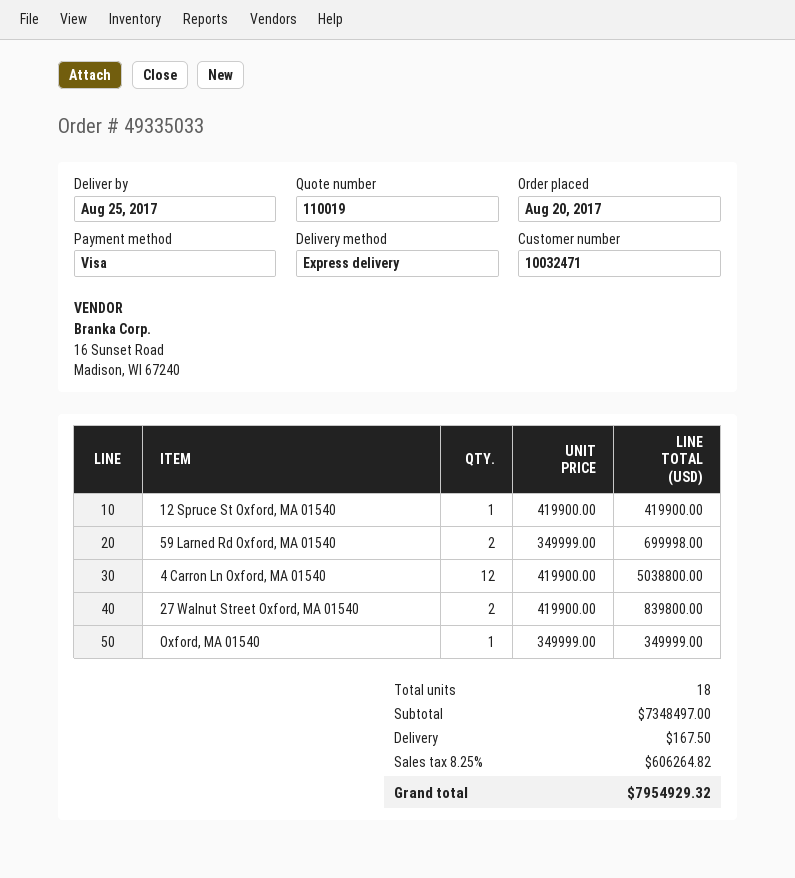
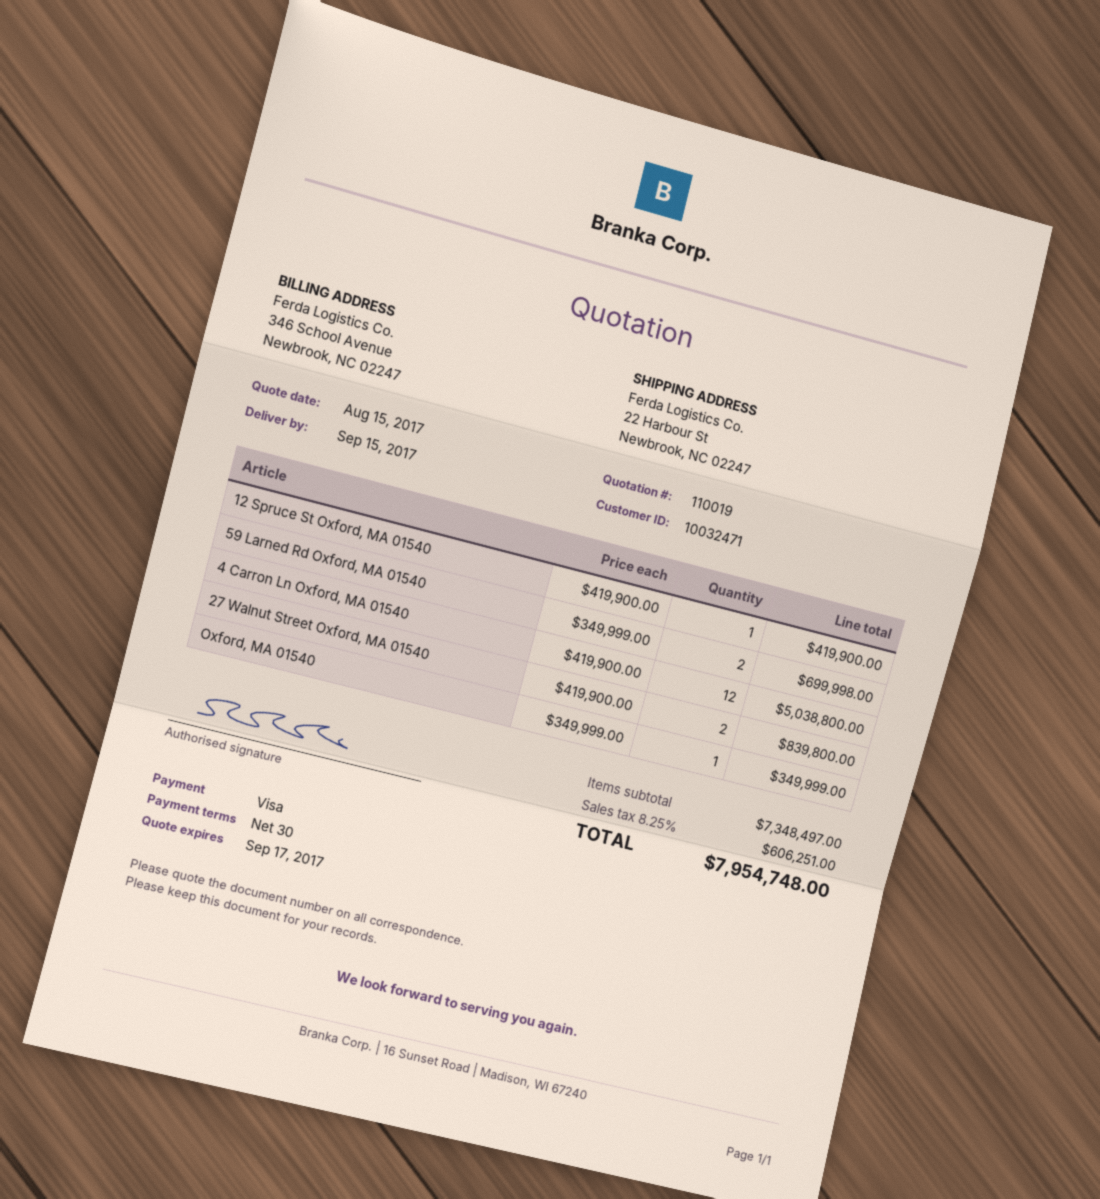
delivery date: 2017-08-25 -> 2017-09-15
shipping: 167.50 -> none
tax: 8.25% = 606264.82 -> 8.25% = 606251.00
total: 7954929.32 -> 7954748.00

